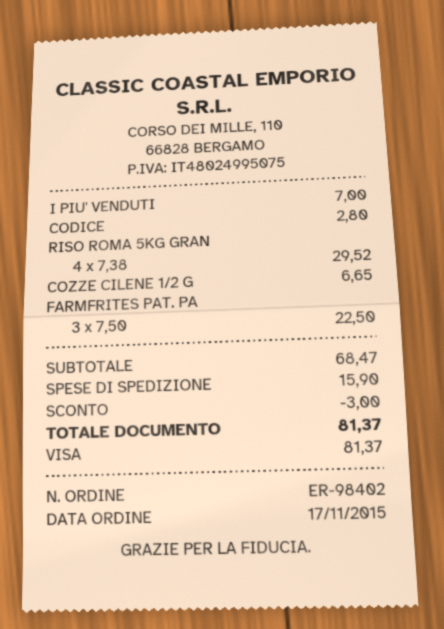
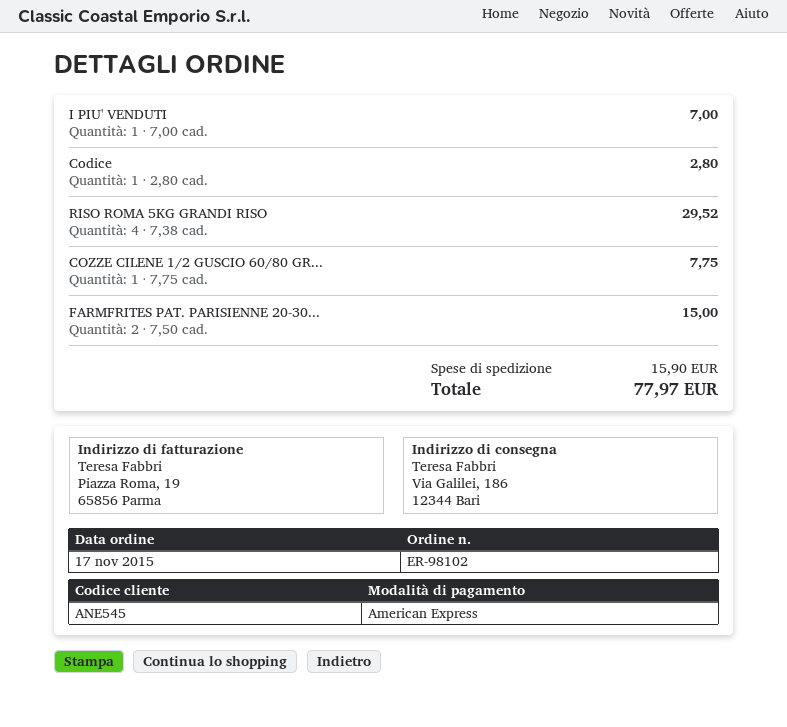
order number: ER-98402 -> ER-98102
payment method: Visa -> American Express
COZZE CILENE 1/2 G: 1 x 6.65 = 6.65 -> 1 x 7.75 = 7.75
FARMFRITES PAT. PA: 3 x 7.50 = 22.50 -> 2 x 7.50 = 15.00
discount: 3.00 -> none
total: 81.37 -> 77.97

